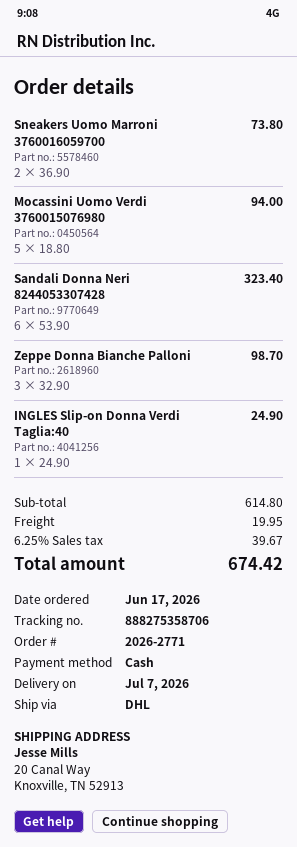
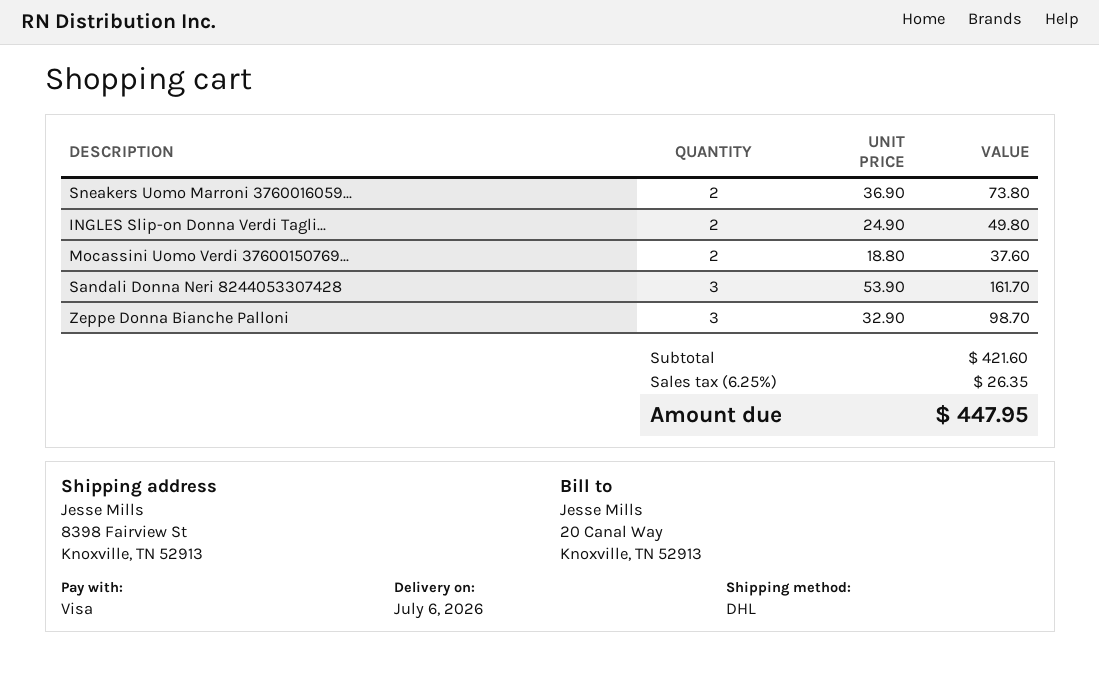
delivery date: 2026-07-07 -> 2026-07-06
payment method: cash -> Visa
ship to: 20 Canal Way, Knoxville, TN 52913 -> 8398 Fairview St, Knoxville, TN 52913
Mocassini Uomo Verdi 3760015076980: 5 x 18.80 = 94.00 -> 2 x 18.80 = 37.60
Sandali Donna Neri 8244053307428: 6 x 53.90 = 323.40 -> 3 x 53.90 = 161.70
INGLES Slip-on Donna Verdi Taglia:40: 1 x 24.90 = 24.90 -> 2 x 24.90 = 49.80
subtotal: 614.80 -> 421.60
shipping: 19.95 -> none
tax: 6.25% = 39.67 -> 6.25% = 26.35
total: 674.42 -> 447.95

